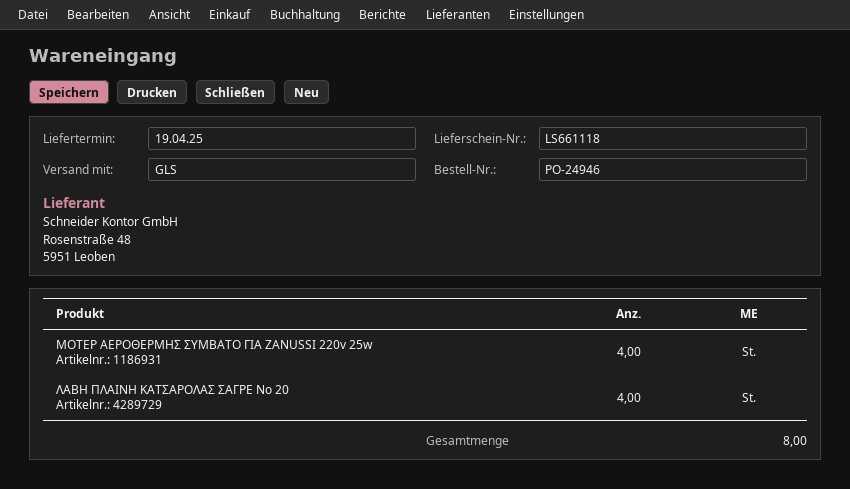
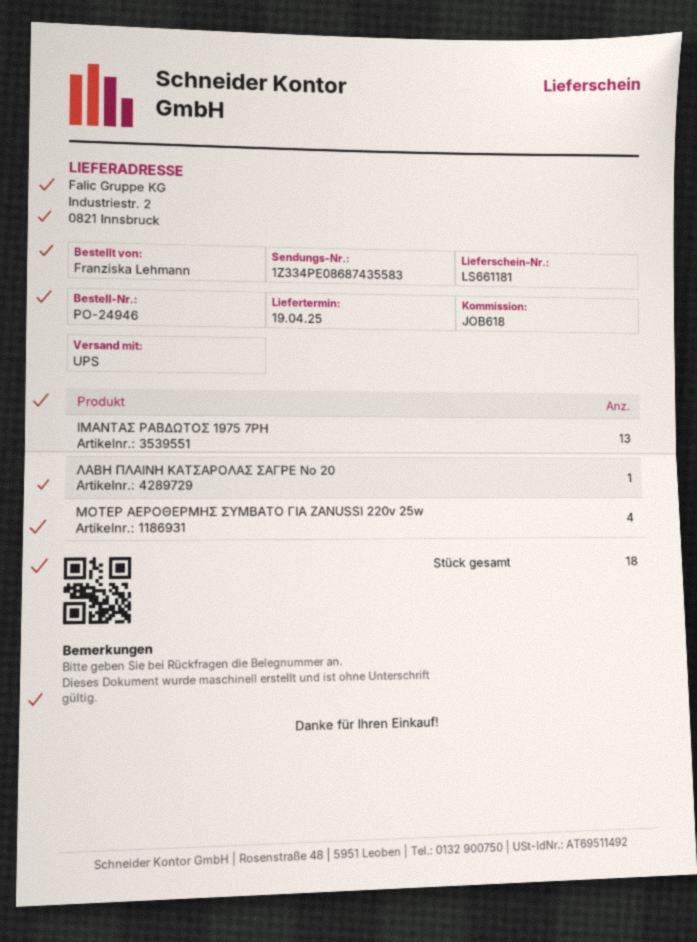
delivery note number: LS661118 -> LS661181
shipping method: GLS -> UPS
ΛΑΒΗ ΠΛΑΙΝΗ ΚΑΤΣΑΡΟΛΑΣ ΣΑΓΡΕ Νo 20: 4 -> 1
ΙΜΑΝΤΑΣ ΡΑΒΔΩΤΟΣ 1975 7PH: none -> 13
total quantity: 8 -> 18

